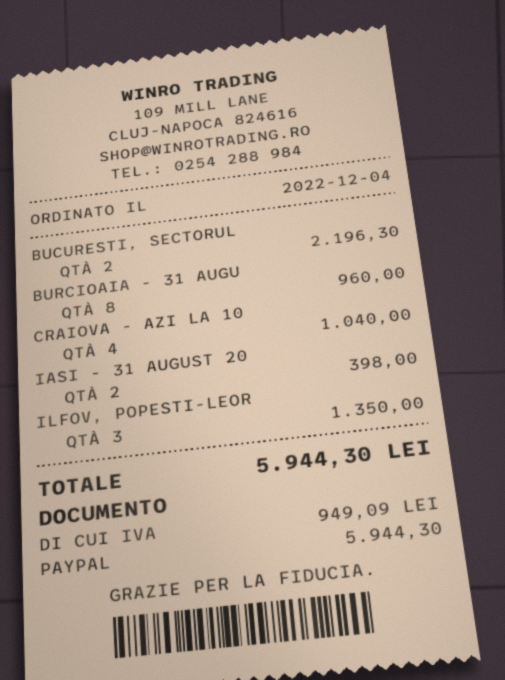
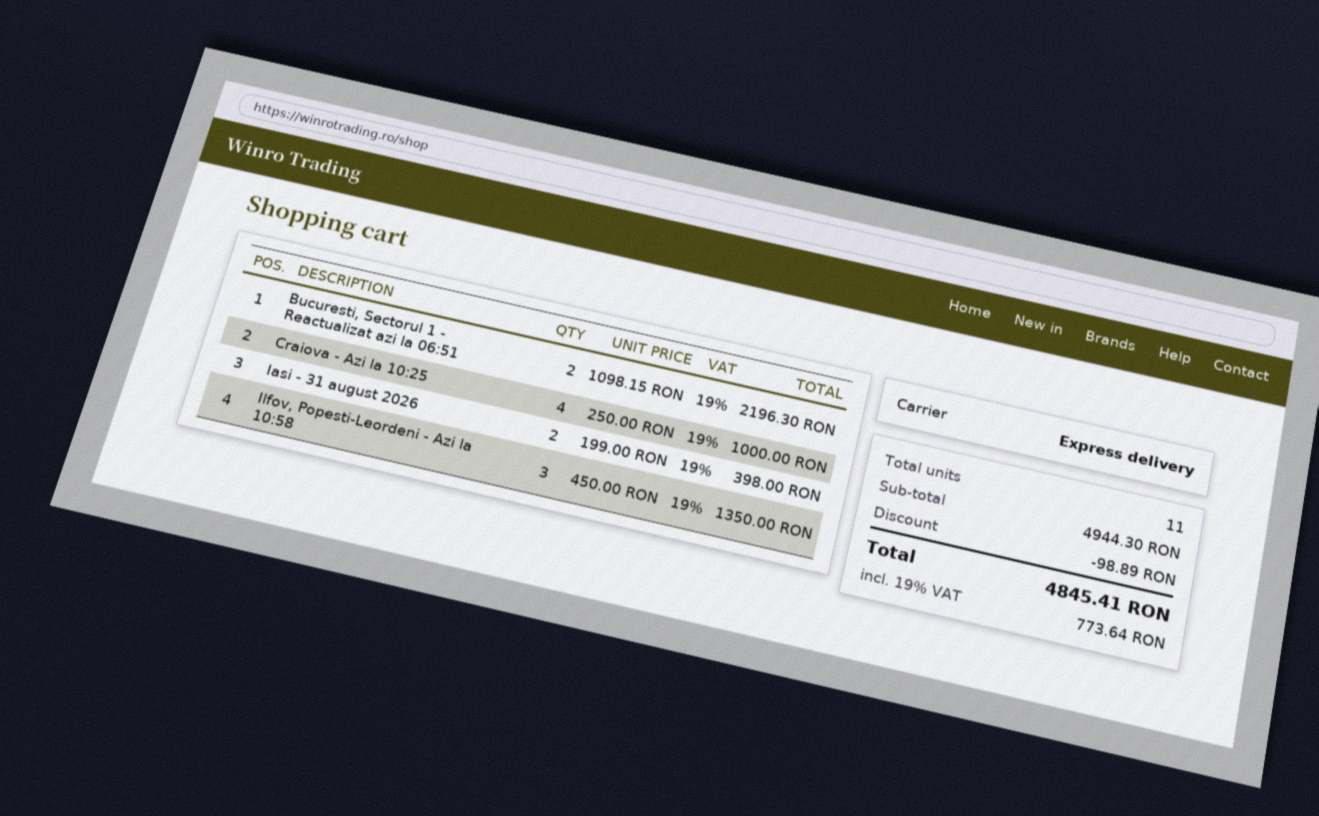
BURCIOAIA - 31 AUGU: 8 for 960.00 -> none
CRAIOVA - AZI LA 10: 4 for 1040.00 -> 4 for 1000.00
discount: none -> 98.89
tax: 949.09 -> 773.64
total: 5944.30 -> 4845.41

